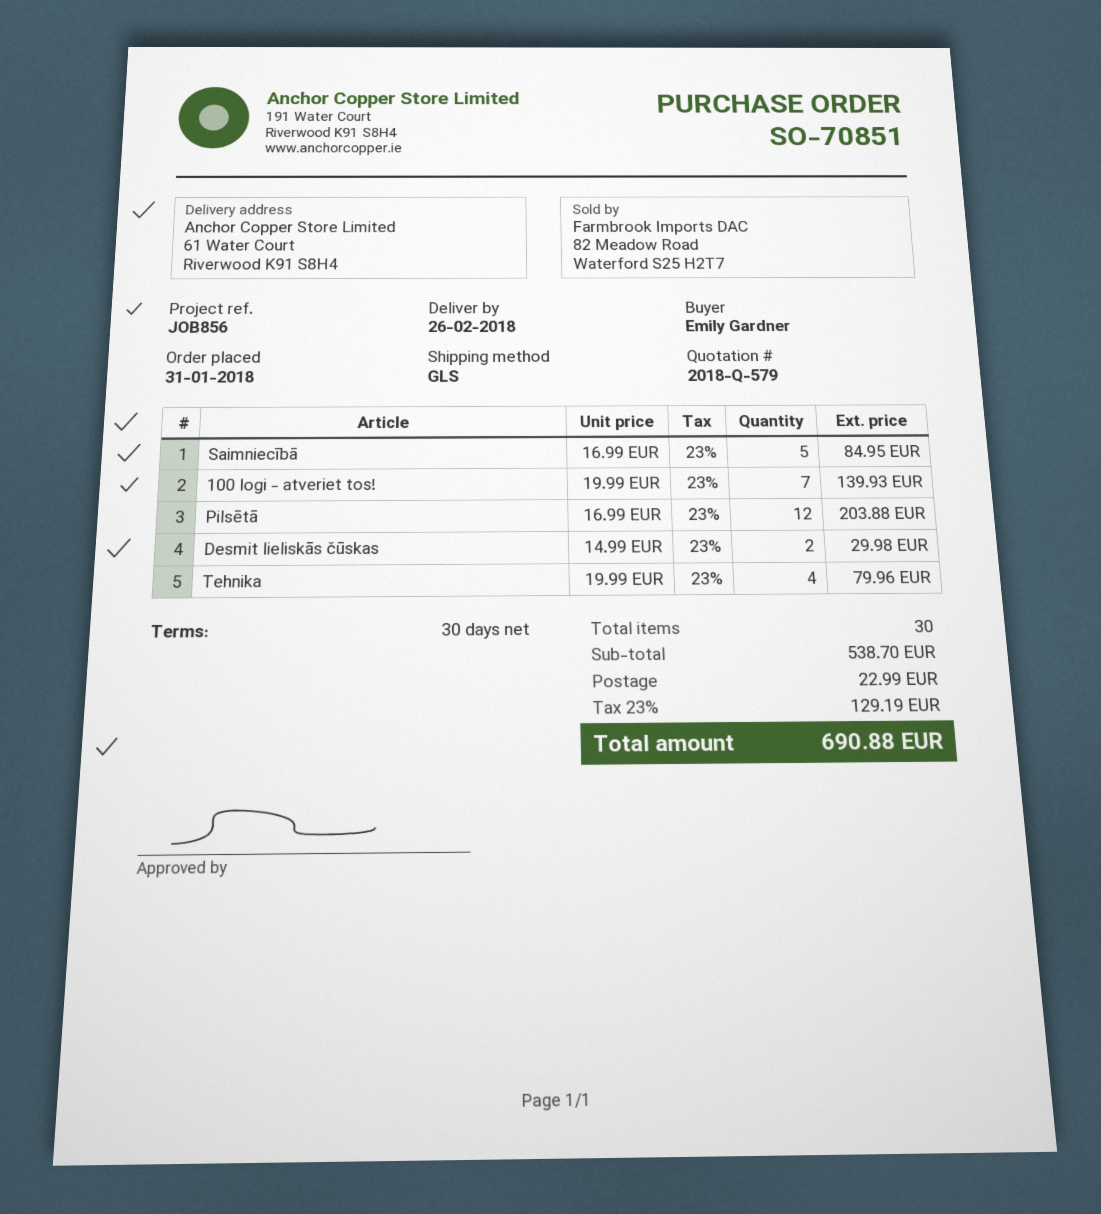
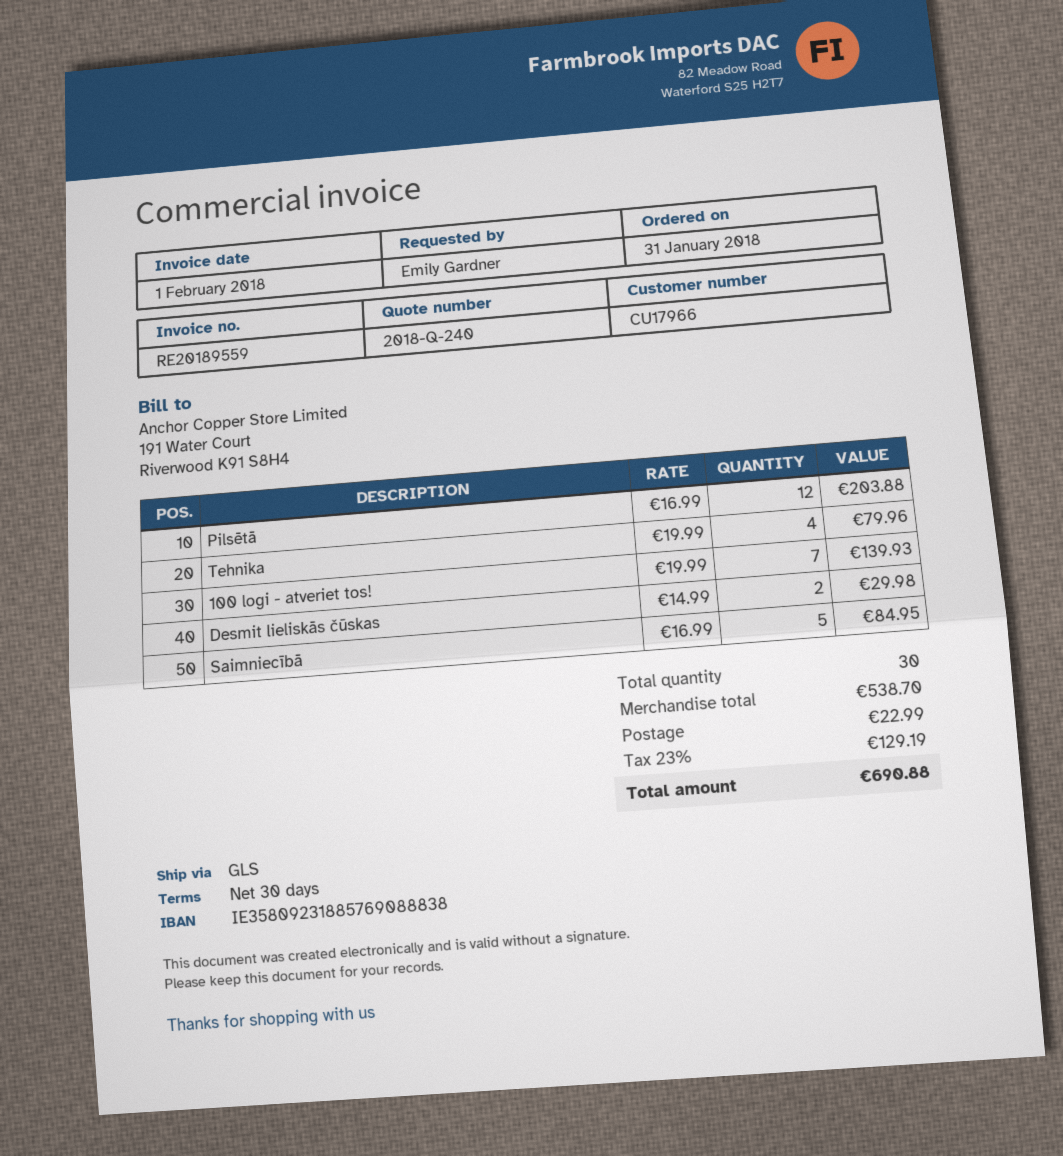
quote number: 2018-Q-579 -> 2018-Q-240

